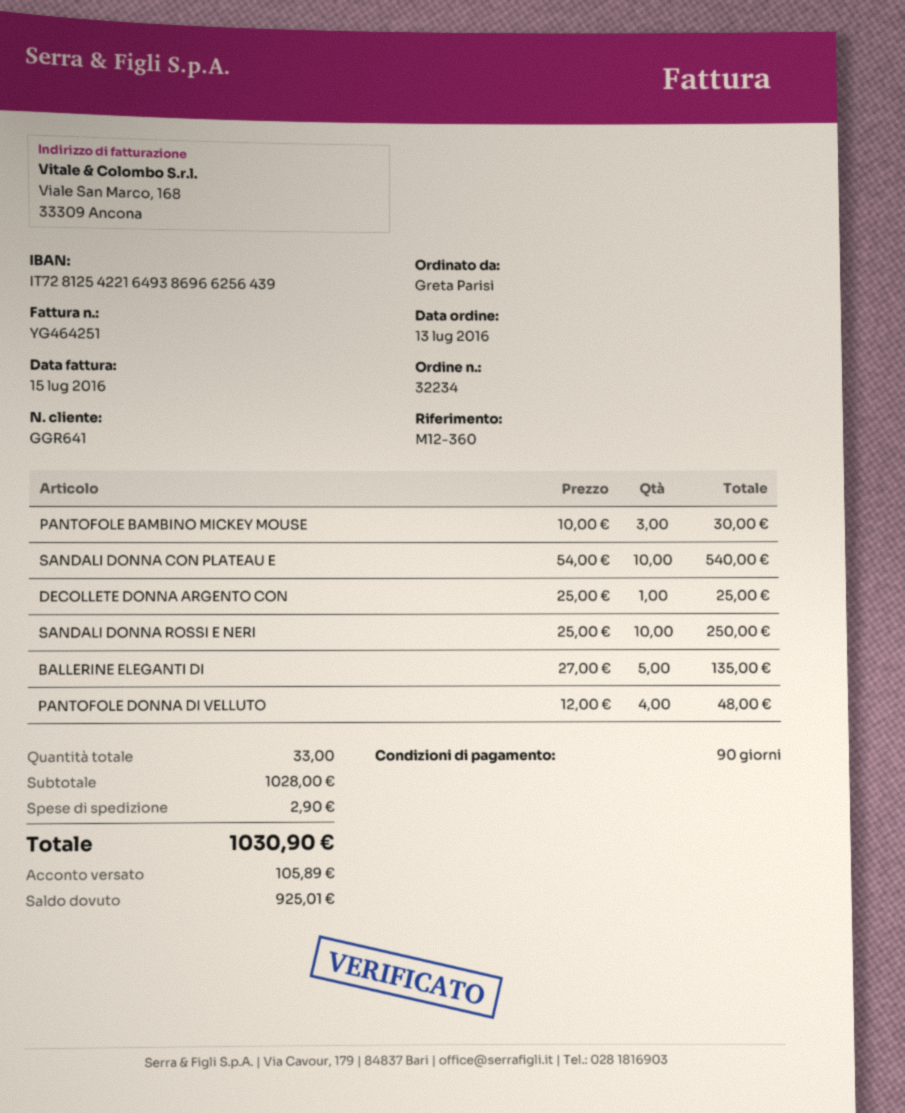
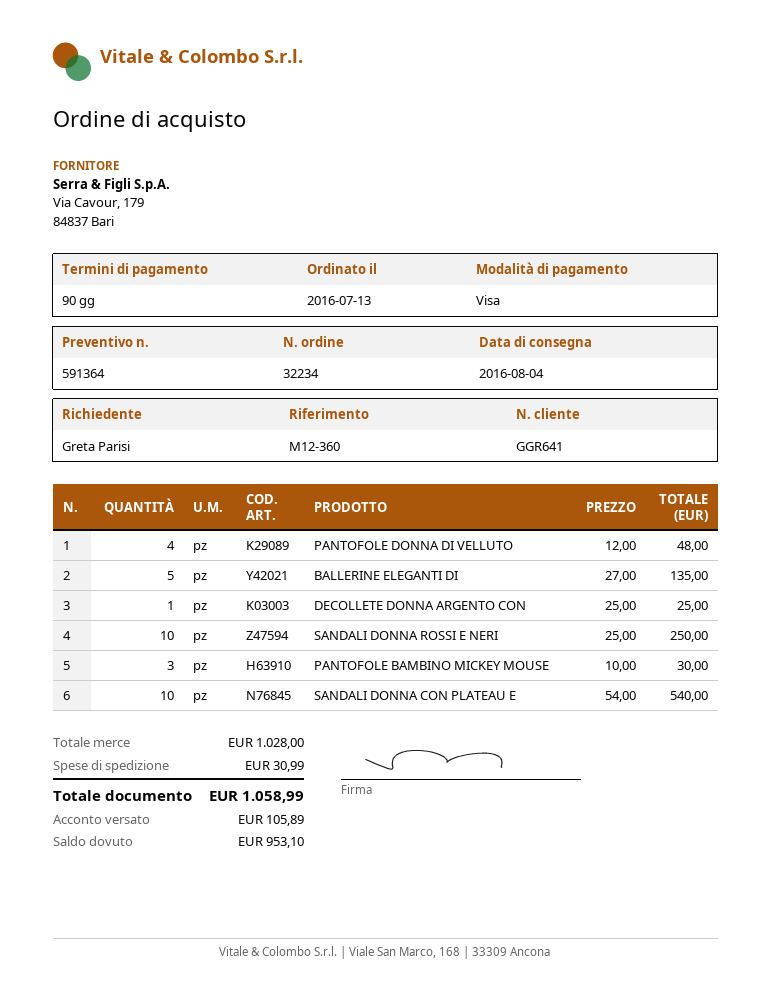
shipping: 2.90 -> 30.99
total: 1030.90 -> 1058.99
balance: 925.01 -> 953.10

